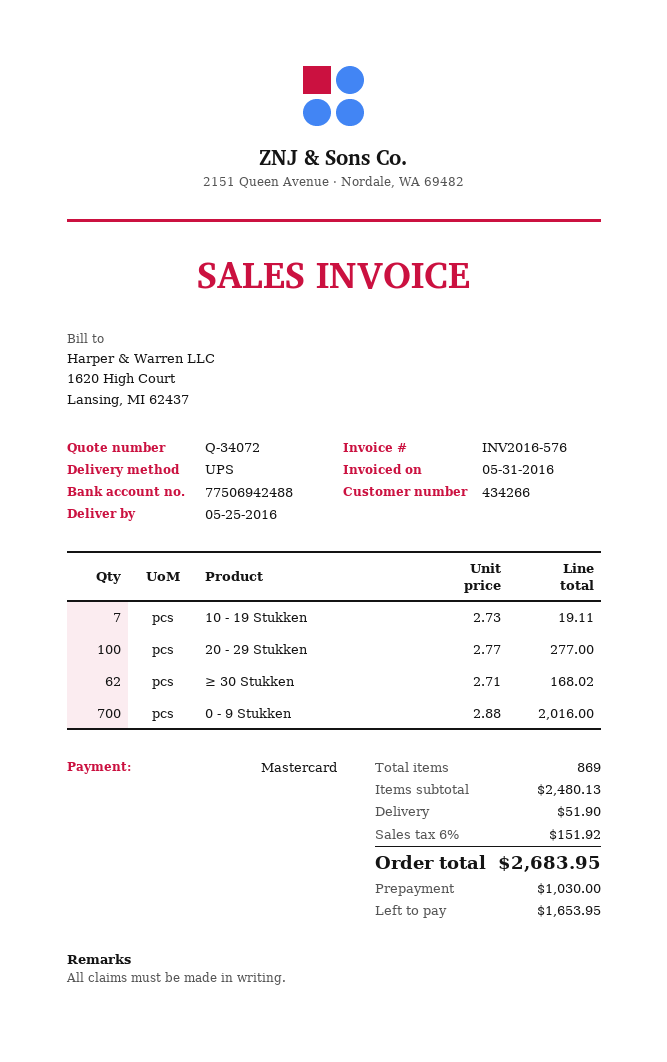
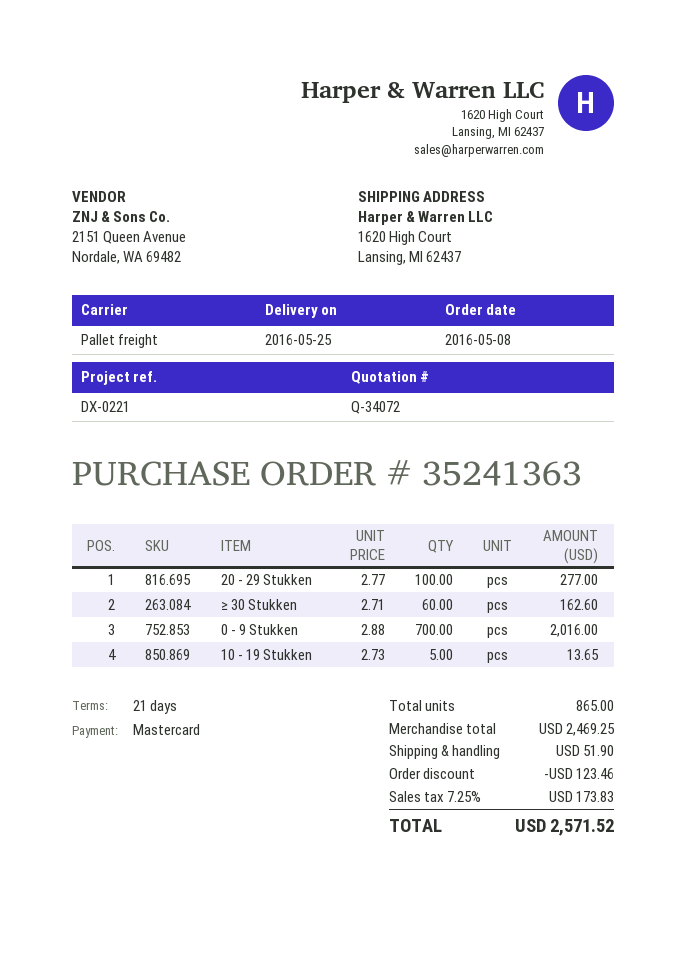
shipping method: UPS -> pallet freight
10 - 19 Stukken: 7 x 2.73 = 19.11 -> 5 x 2.73 = 13.65
≥ 30 Stukken: 62 x 2.71 = 168.02 -> 60 x 2.71 = 162.60
total quantity: 869 -> 865
subtotal: 2480.13 -> 2469.25
discount: none -> 123.46
tax: 6% = 151.92 -> 7.25% = 173.83
total: 2683.95 -> 2571.52

